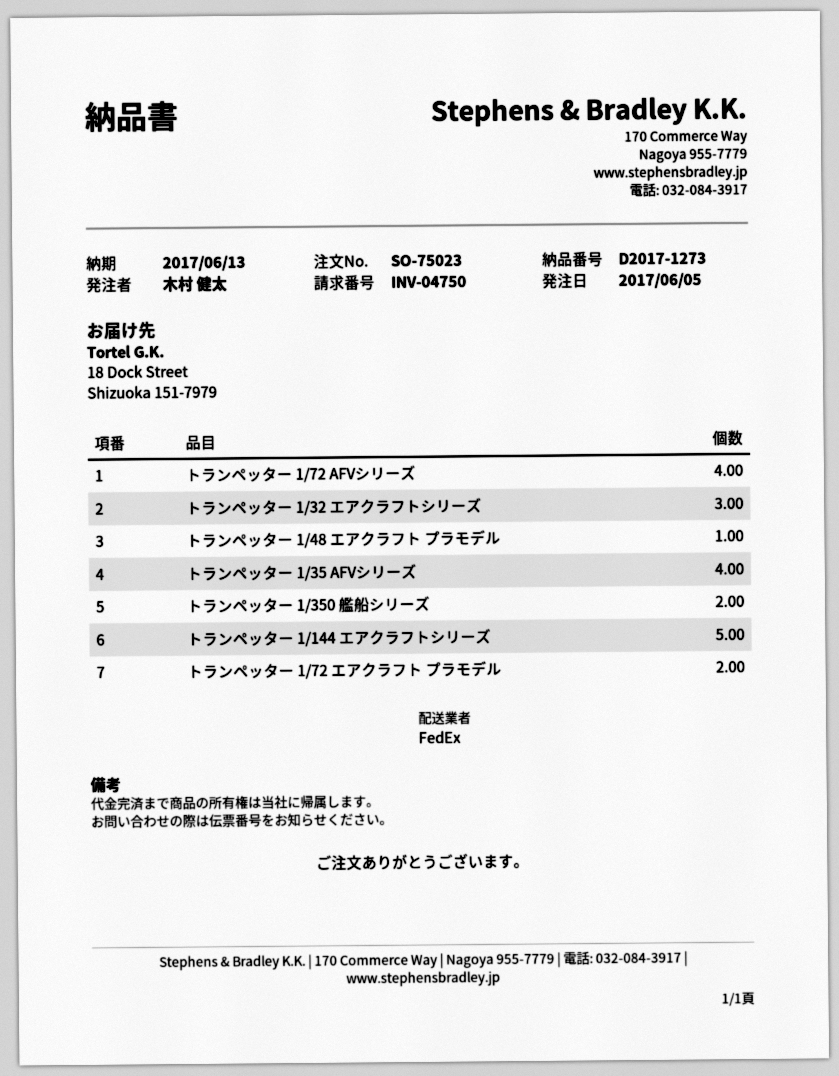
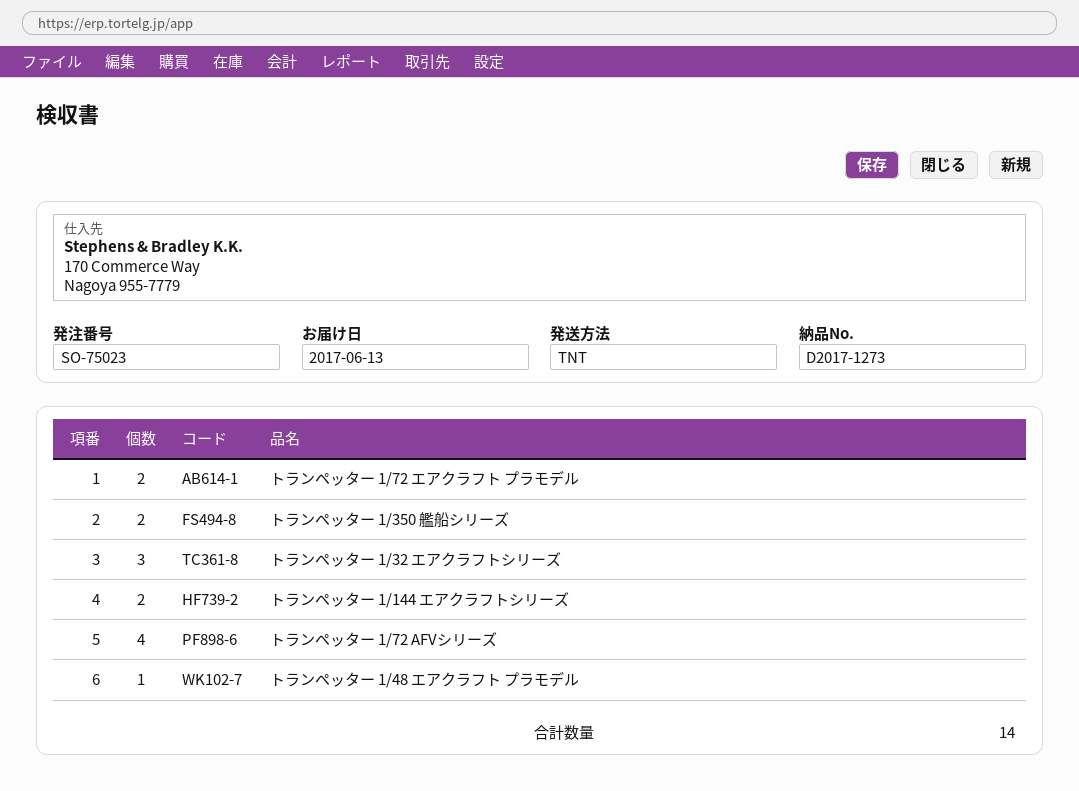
shipping method: FedEx -> TNT
トランペッター 1/35 AFVシリーズ: 4 -> none
トランペッター 1/144 エアクラフトシリーズ: 5 -> 2

